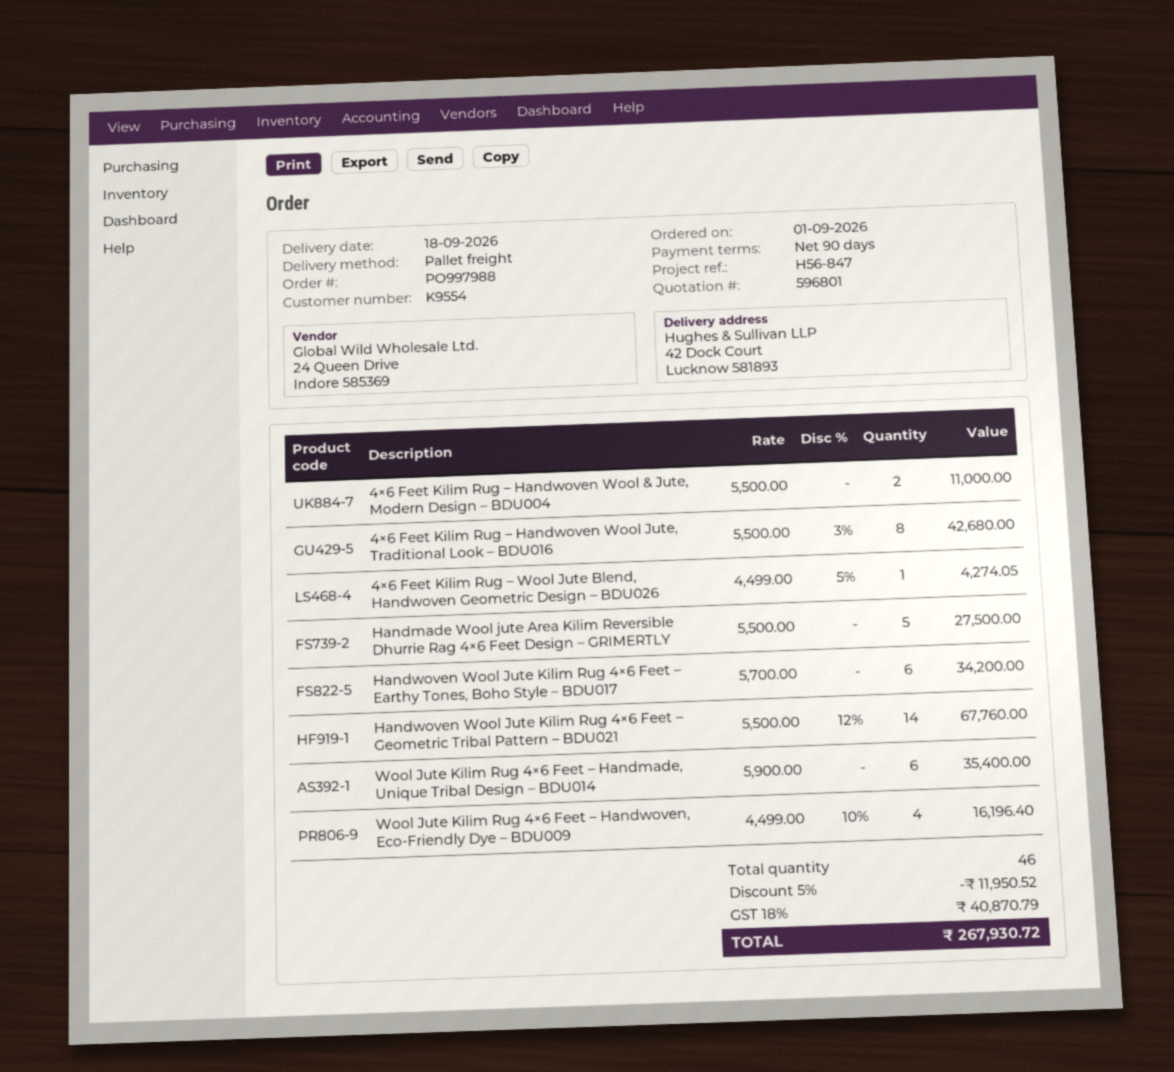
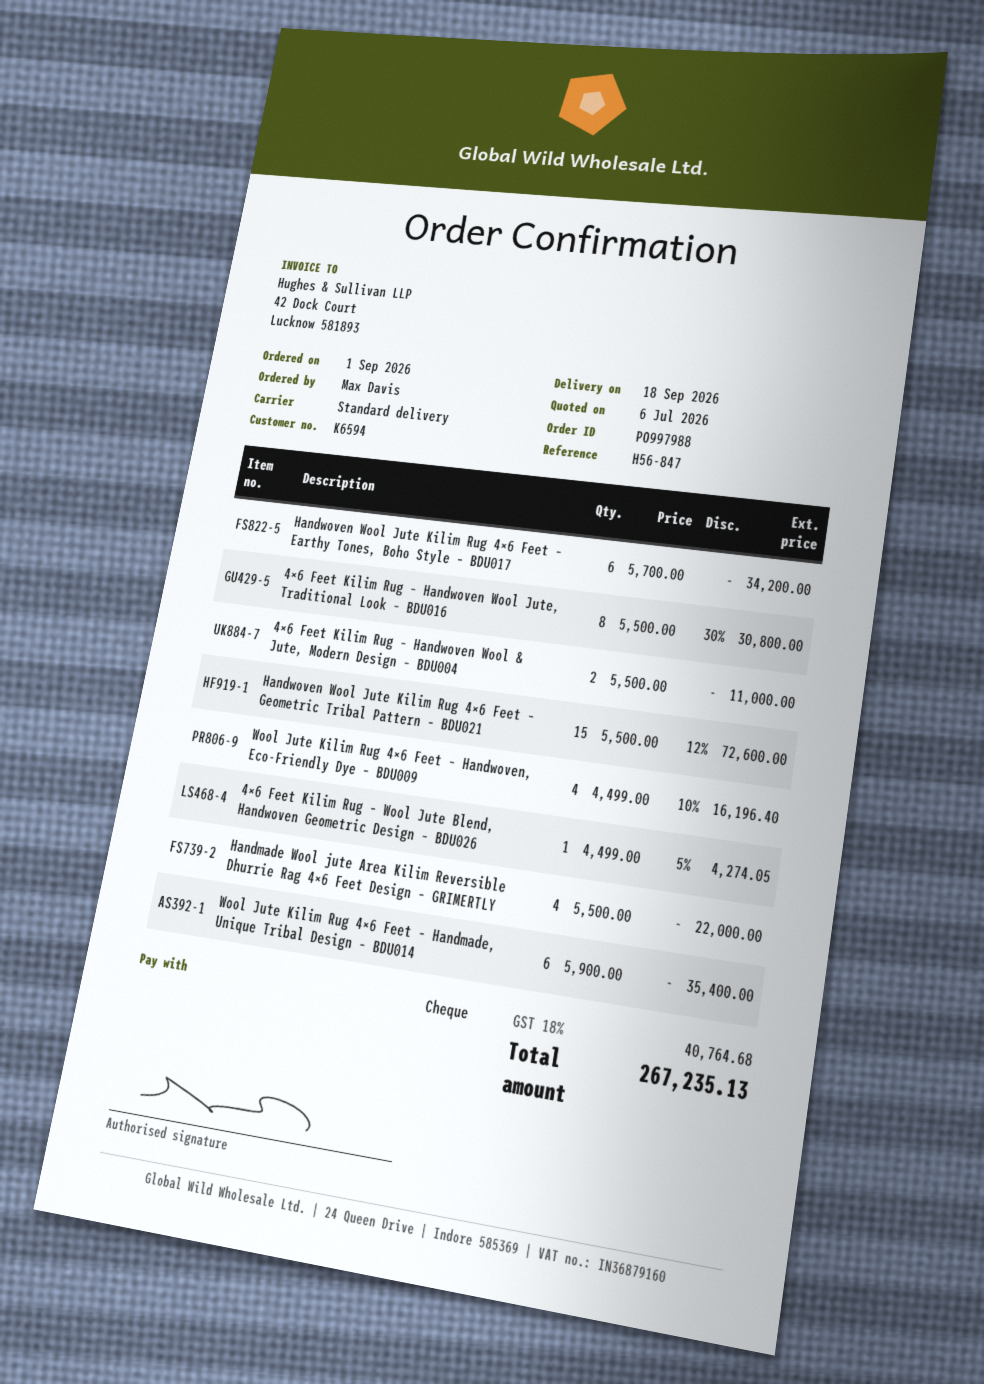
customer number: K9554 -> K6594
shipping method: pallet freight -> standard
4×6 Feet Kilim Rug – Handwoven Wool Jute, Traditional Look – BDU016: 8 x 5500.00 - 3% = 42680.00 -> 8 x 5500.00 - 30% = 30800.00
Handmade Wool jute Area Kilim Reversible Dhurrie Rag 4×6 Feet Design – GRIMERTLY: 5 x 5500.00 = 27500.00 -> 4 x 5500.00 = 22000.00
Handwoven Wool Jute Kilim Rug 4×6 Feet – Geometric Tribal Pattern – BDU021: 14 x 5500.00 - 12% = 67760.00 -> 15 x 5500.00 - 12% = 72600.00
discount: 5% = 11950.52 -> none
tax: 18% = 40870.79 -> 18% = 40764.68
total: 267930.72 -> 267235.13

